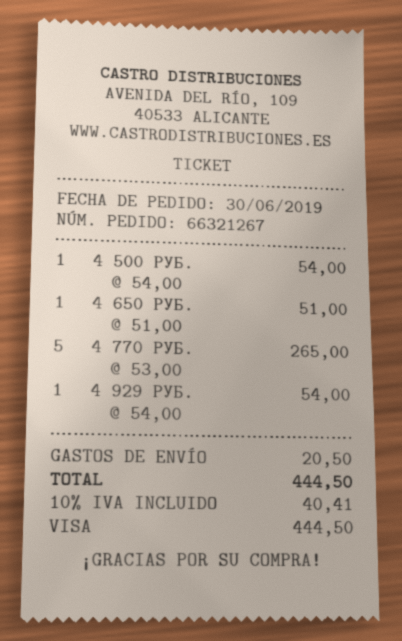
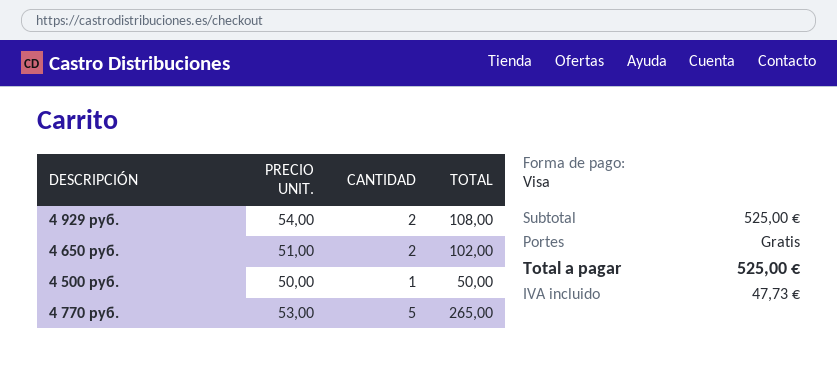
4 500 РУБ.: 1 x 54.00 = 54.00 -> 1 x 50.00 = 50.00
4 650 РУБ.: 1 x 51.00 = 51.00 -> 2 x 51.00 = 102.00
4 929 РУБ.: 1 x 54.00 = 54.00 -> 2 x 54.00 = 108.00
shipping: 20.50 -> 0.00
tax: 40.41 -> 47.73
total: 444.50 -> 525.00

